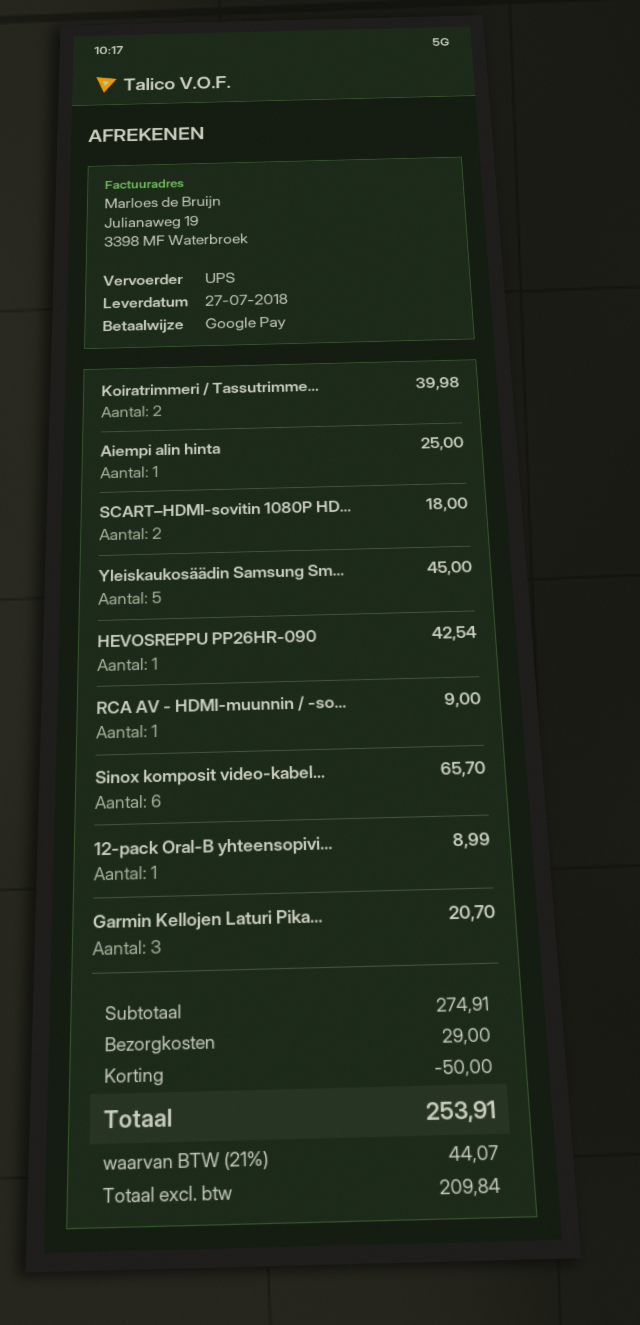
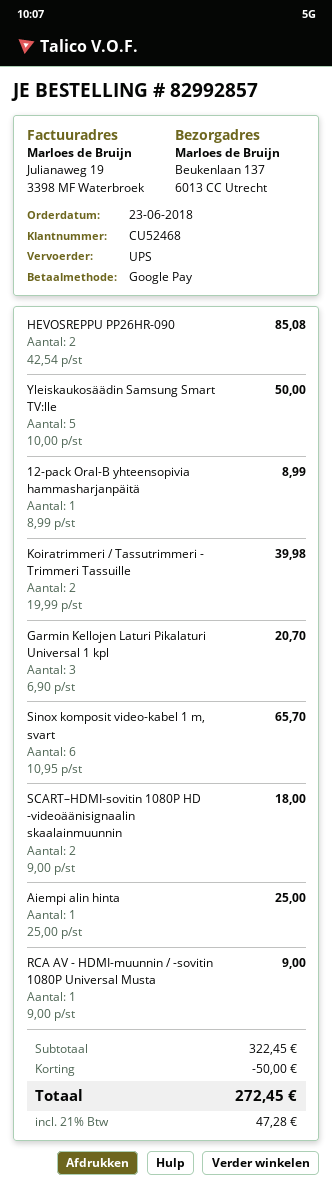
Yleiskaukosäädin Samsung Sm...: 5 for 45.00 -> 5 for 50.00
HEVOSREPPU PP26HR-090: 1 for 42.54 -> 2 for 85.08
subtotal: 274.91 -> 322.45
shipping: 29.00 -> none
tax: 21% = 44.07 -> 21% = 47.28
total: 253.91 -> 272.45

